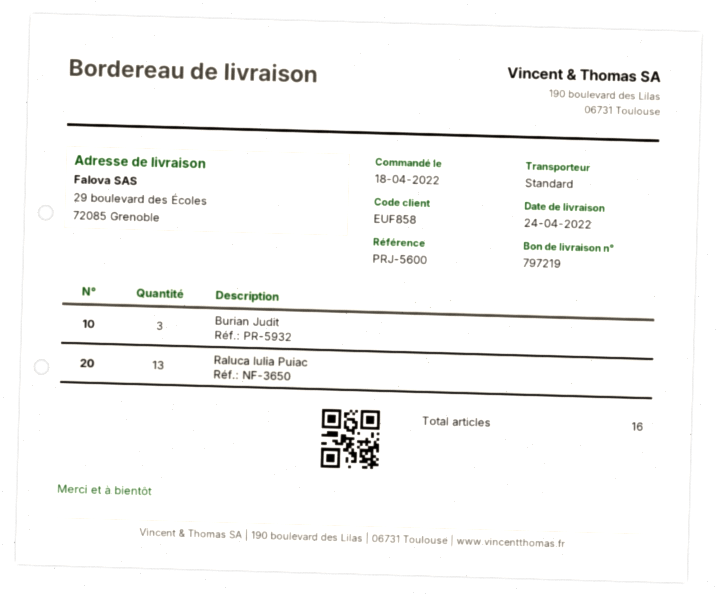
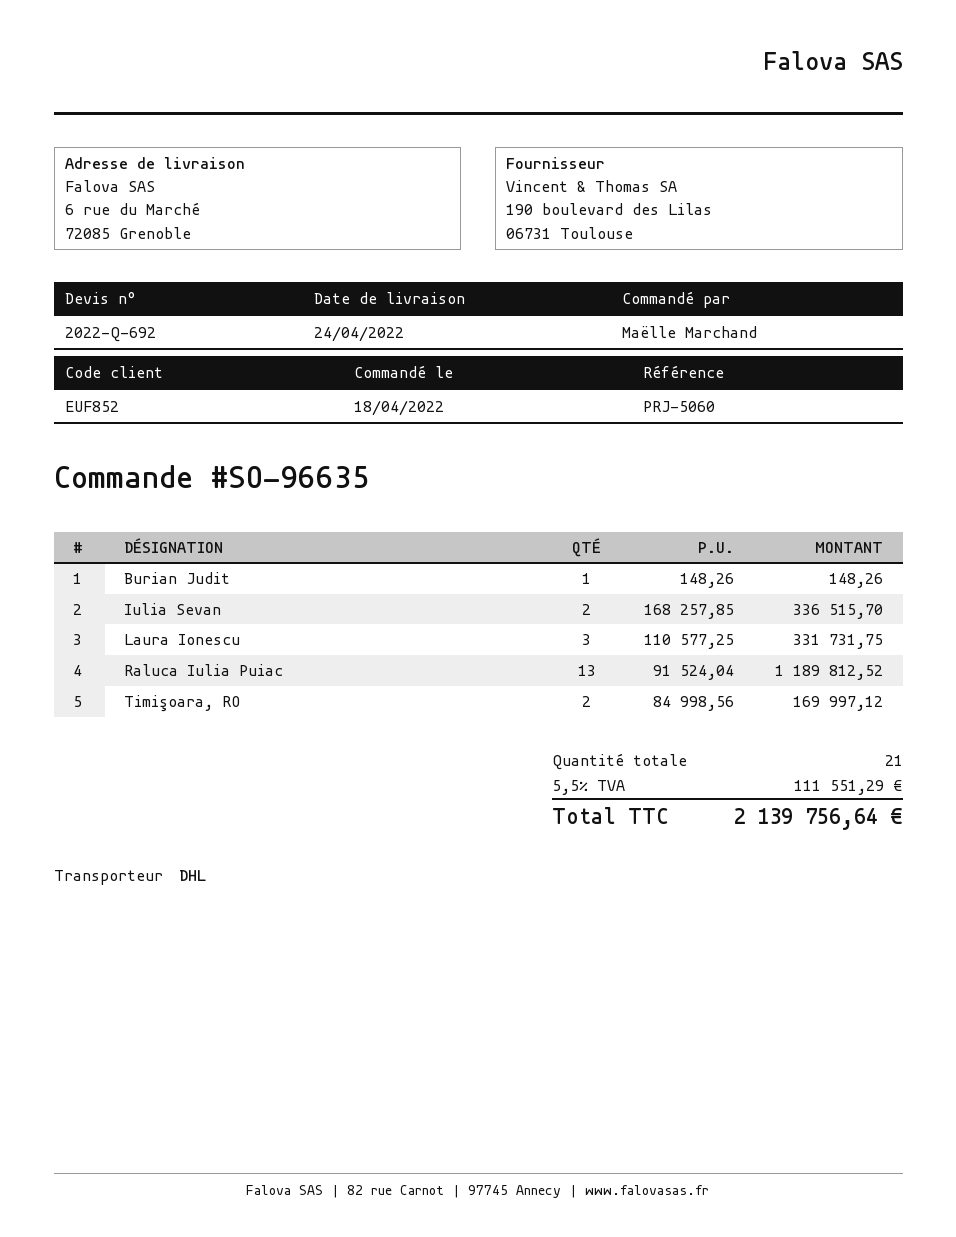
customer number: EUF858 -> EUF852
reference: PRJ-5600 -> PRJ-5060
shipping method: standard -> DHL
ship to: 29 boulevard des Écoles, 72085 Grenoble -> 6 rue du Marché, 72085 Grenoble
Burian Judit: 3 -> 1
Iulia Sevan: none -> 2
Laura Ionescu: none -> 3
Timişoara, RO: none -> 2
total quantity: 16 -> 21

